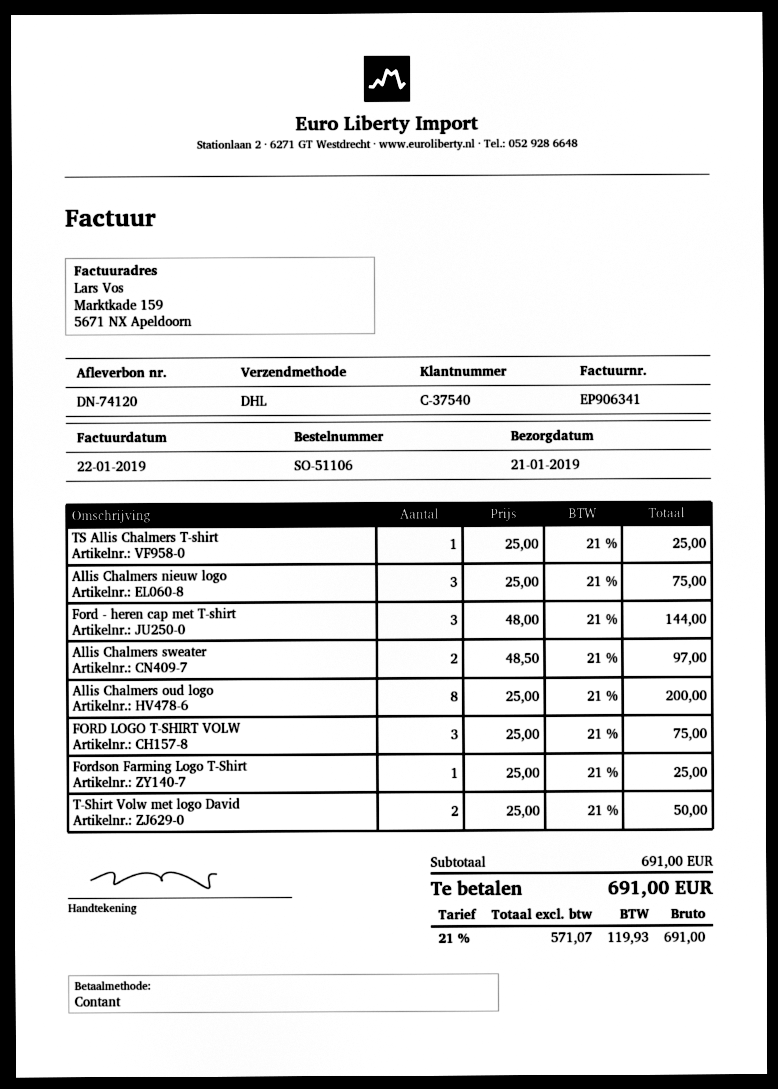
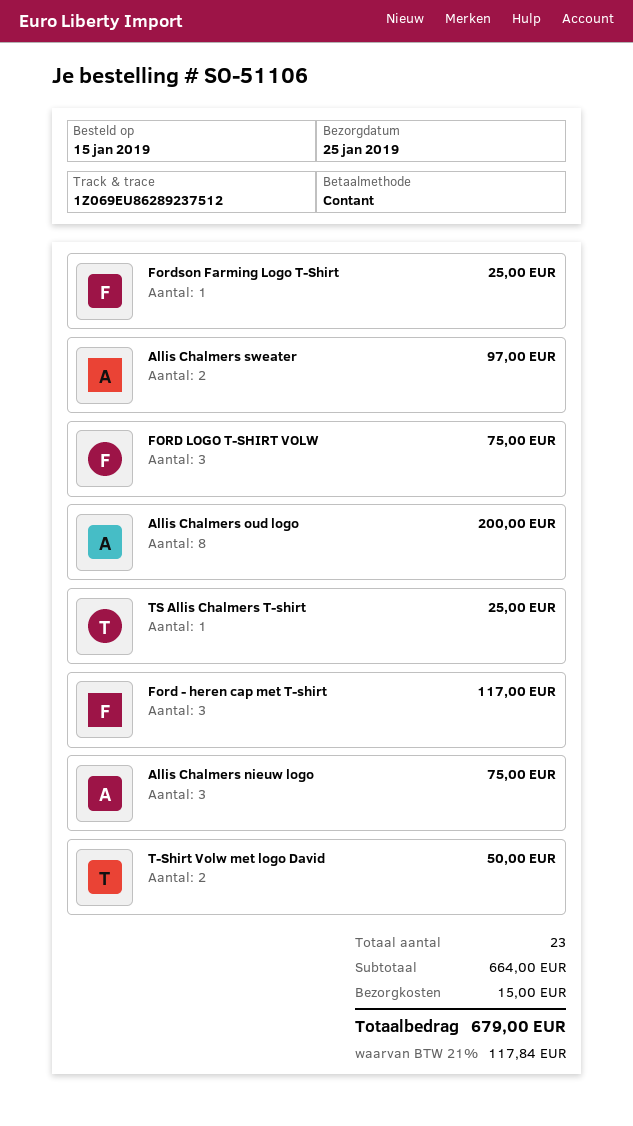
delivery date: 2019-01-21 -> 2019-01-25
Ford - heren cap met T-shirt: 3 for 144.00 -> 3 for 117.00
subtotal: 691.00 -> 664.00
shipping: none -> 15.00
tax: 21% = 119.93 -> 21% = 117.84
total: 691.00 -> 679.00

